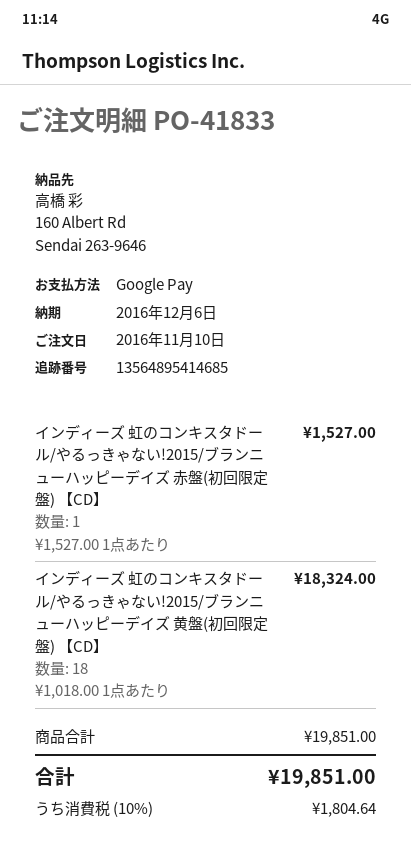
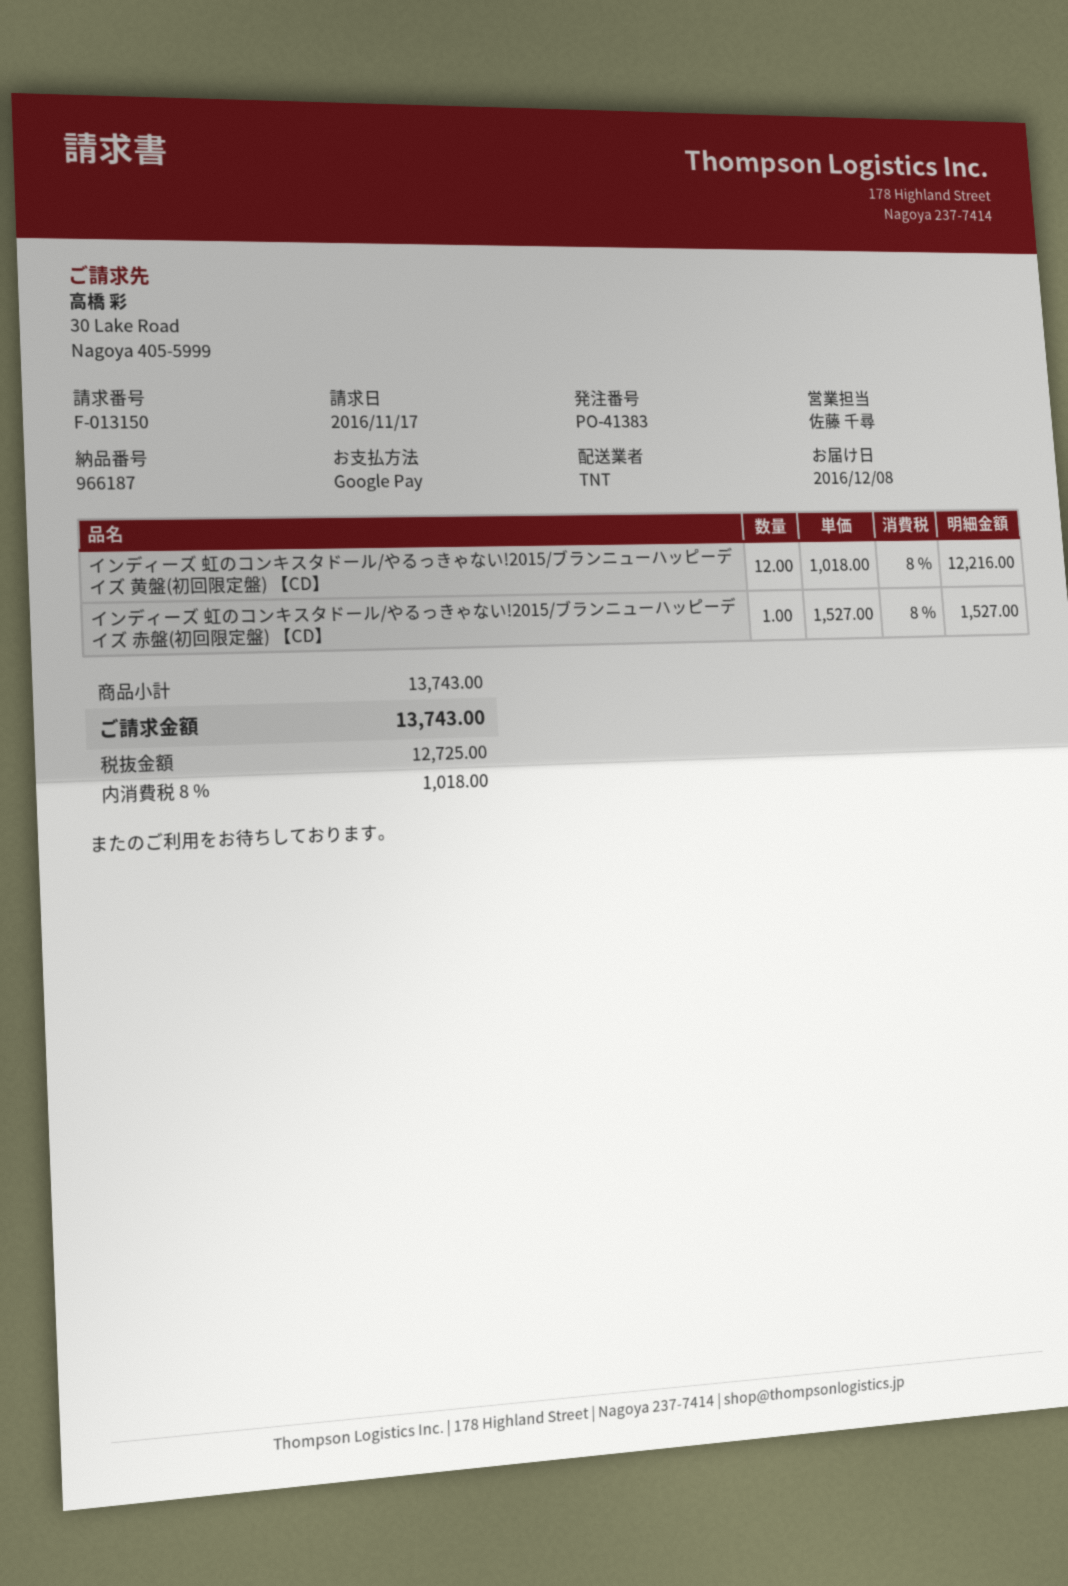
order number: PO-41833 -> PO-41383
delivery date: 2016-12-06 -> 2016-12-08
インディーズ 虹のコンキスタドール/やるっきゃない!2015/ブランニューハッピーデイズ 黄盤(初回限定盤) 【CD】: 18 x 1018.00 = 18324.00 -> 12 x 1018.00 = 12216.00
subtotal: 19851.00 -> 13743.00
tax: 10% = 1804.64 -> 8% = 1018.00
total: 19851.00 -> 13743.00

